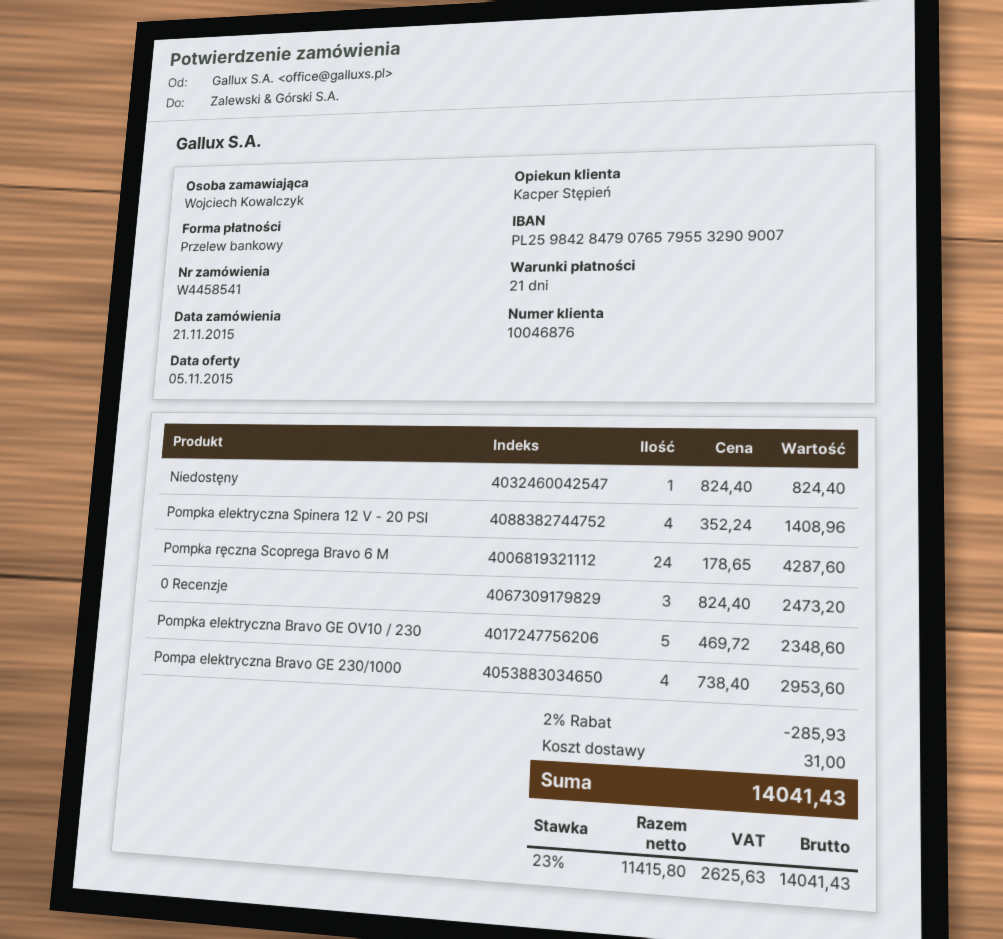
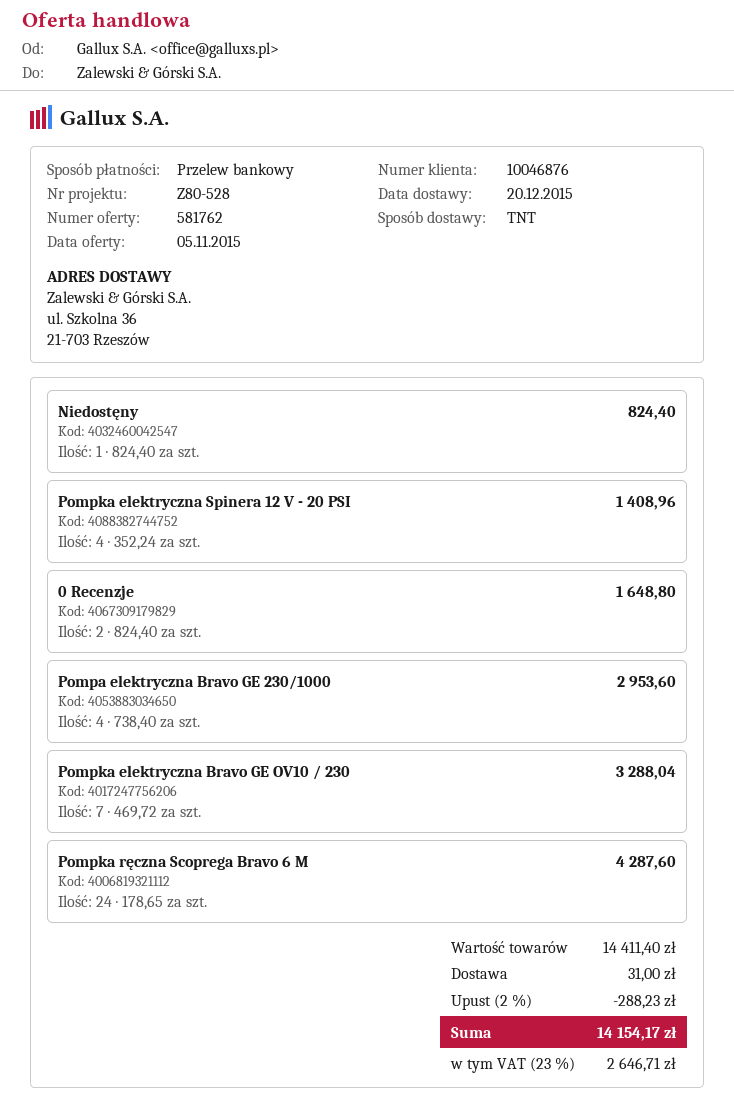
0 Recenzje: 3 x 824.40 = 2473.20 -> 2 x 824.40 = 1648.80
Pompka elektryczna Bravo GE OV10 / 230: 5 x 469.72 = 2348.60 -> 7 x 469.72 = 3288.04
discount: 2% = 285.93 -> 2% = 288.23
tax: 23% = 2625.63 -> 23% = 2646.71
total: 14041.43 -> 14154.17

